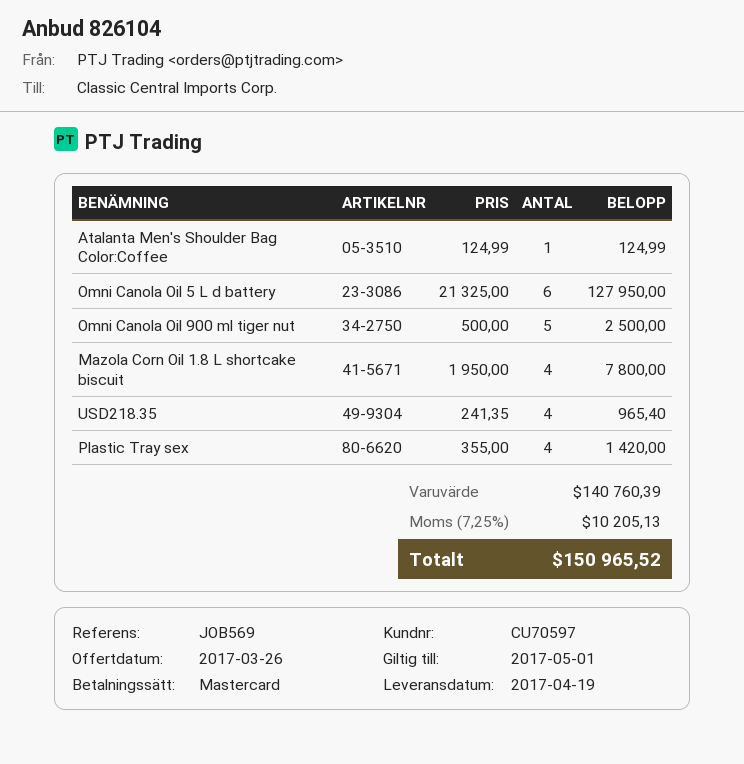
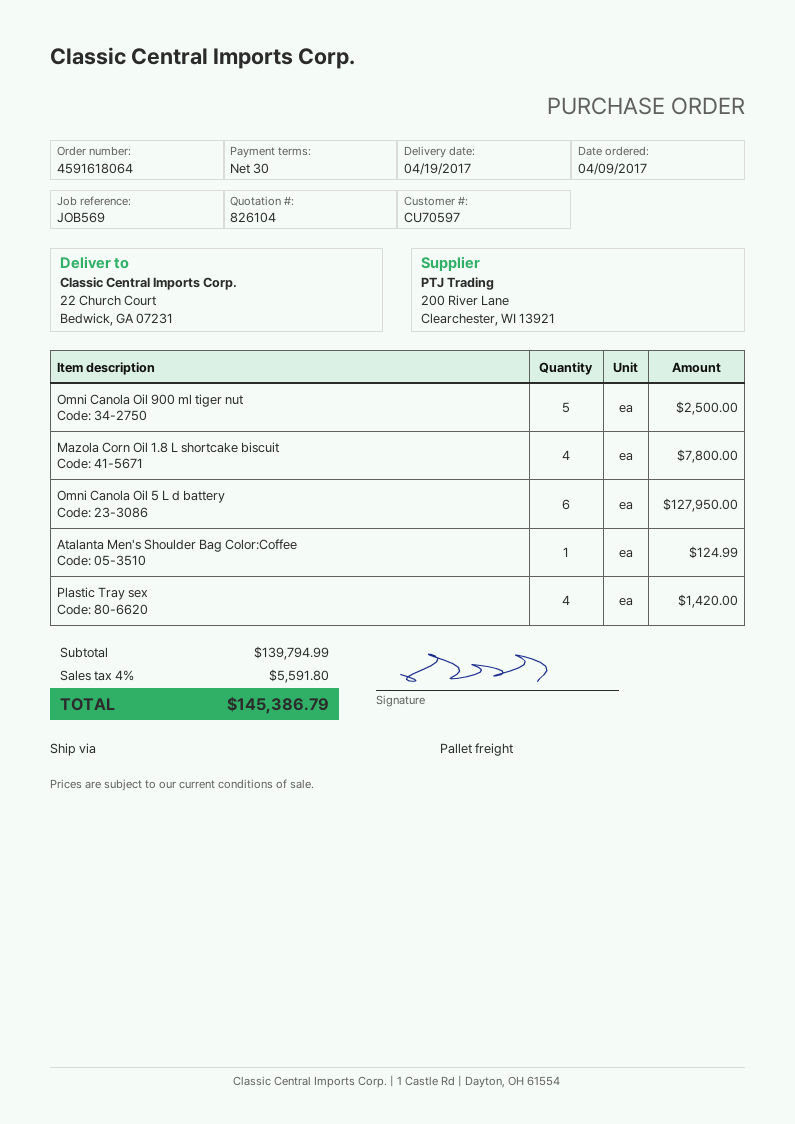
USD218.35: 4 for 965.40 -> none
subtotal: 140760.39 -> 139794.99
tax: 7.25% = 10205.13 -> 4% = 5591.80
total: 150965.52 -> 145386.79

